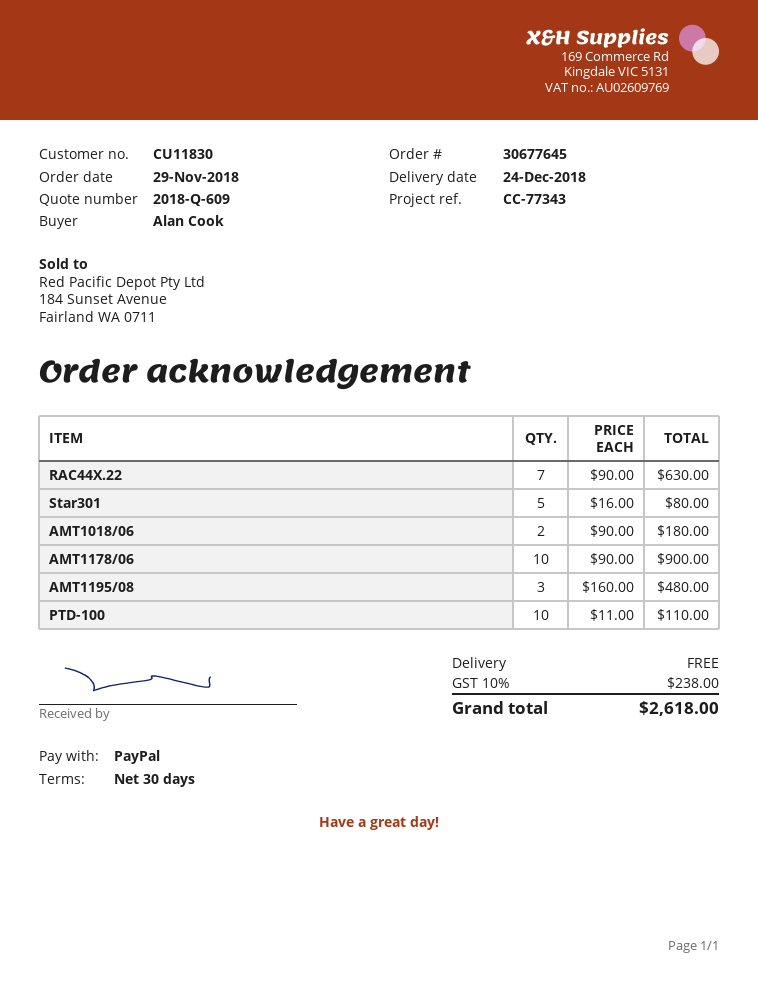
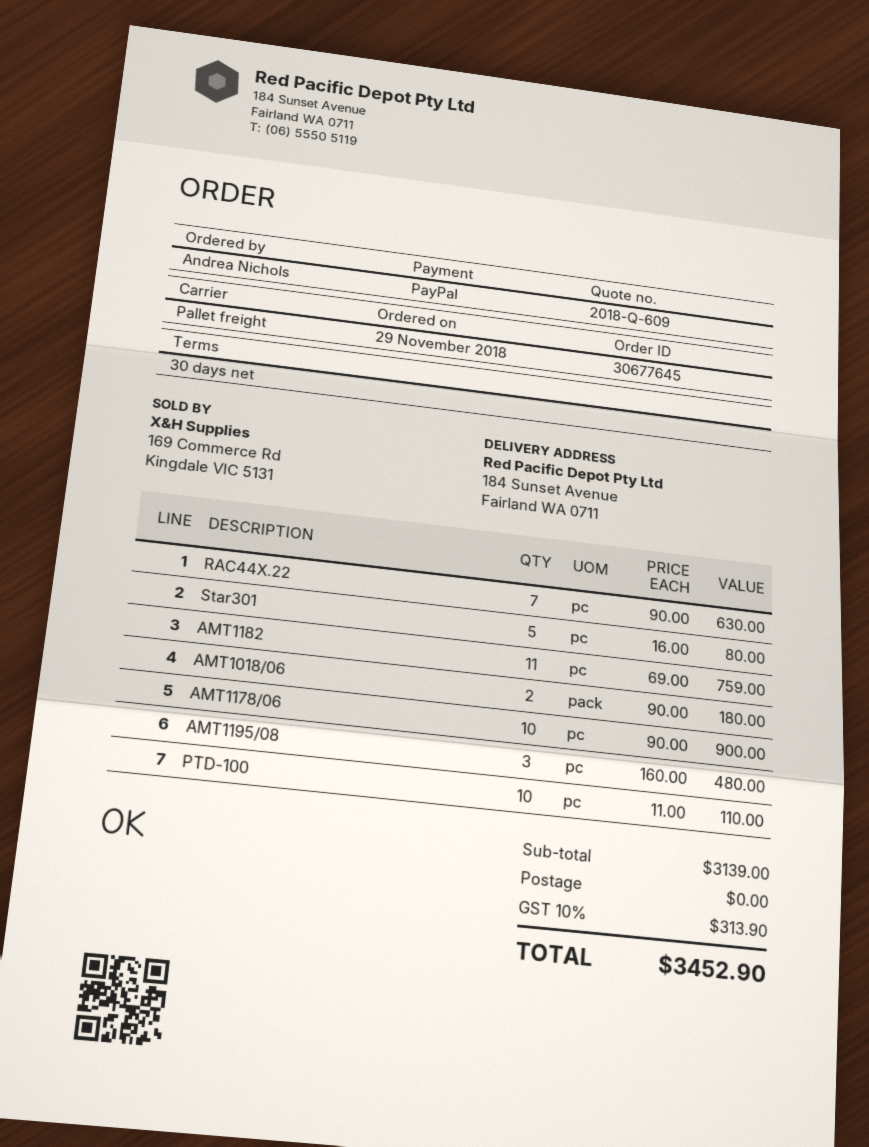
ordered by: Alan Cook -> Andrea Nichols
AMT1182: none -> 11 x 69.00 = 759.00
tax: 10% = 238.00 -> 10% = 313.90
total: 2618.00 -> 3452.90

